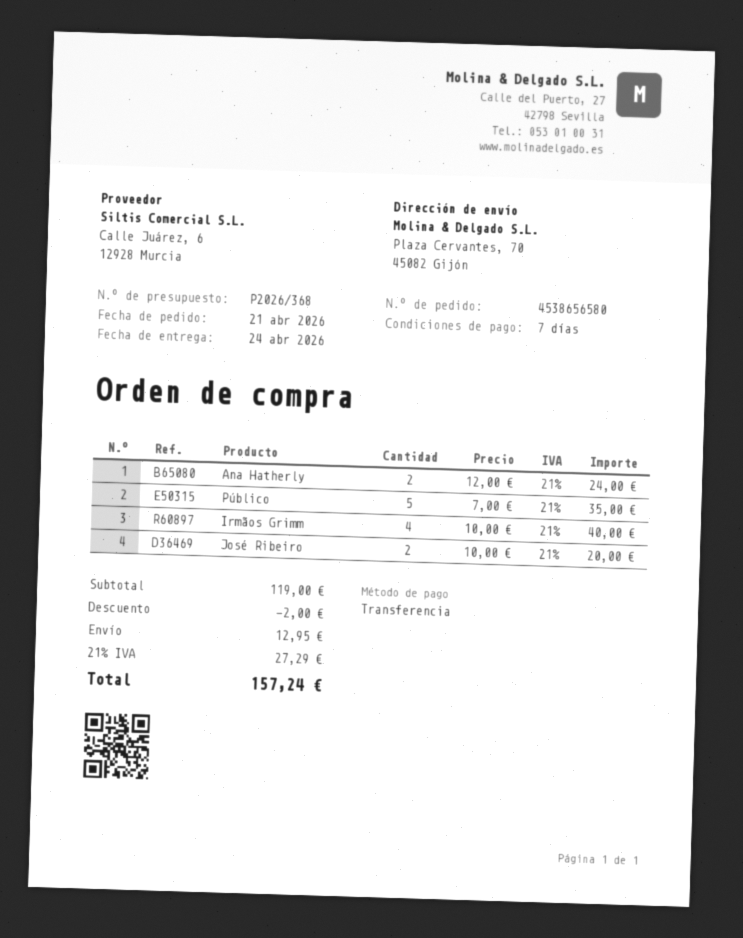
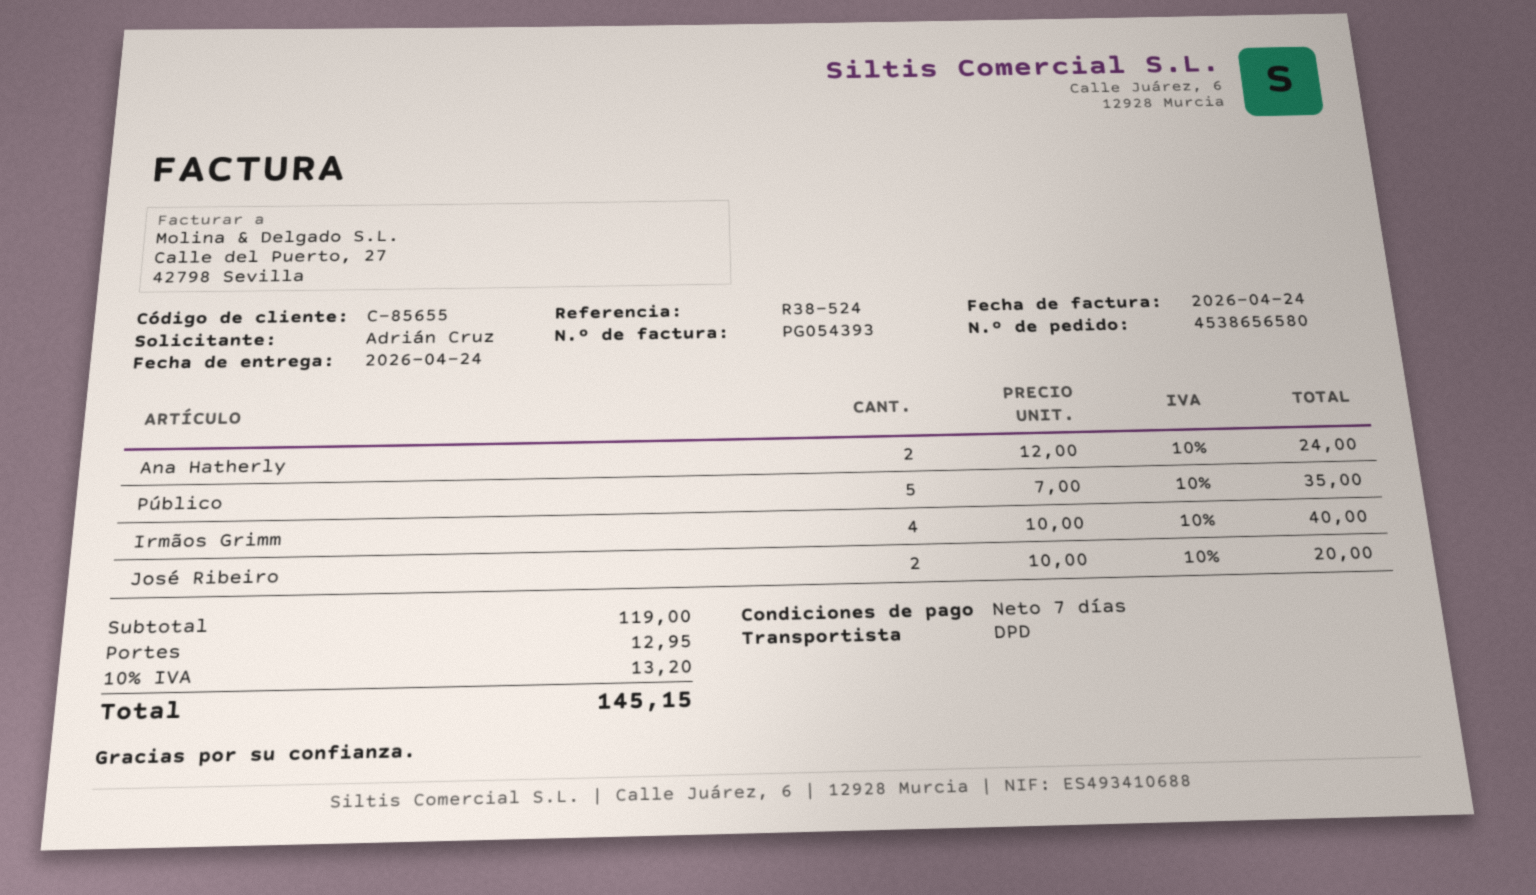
discount: 2.00 -> none
tax: 21% = 27.29 -> 10% = 13.20
total: 157.24 -> 145.15

